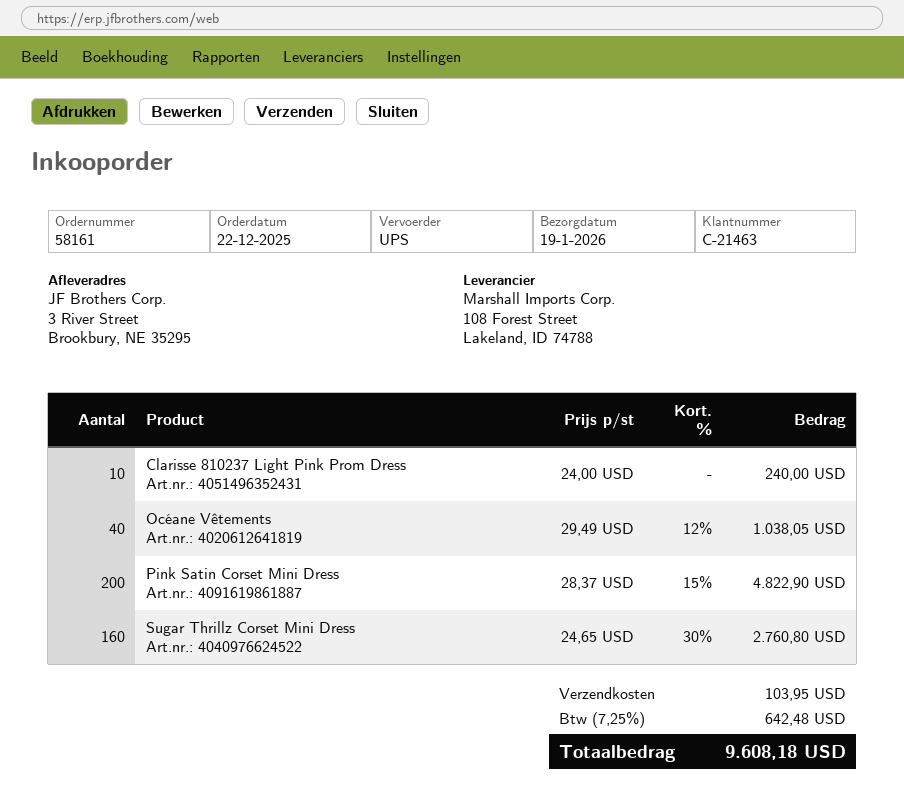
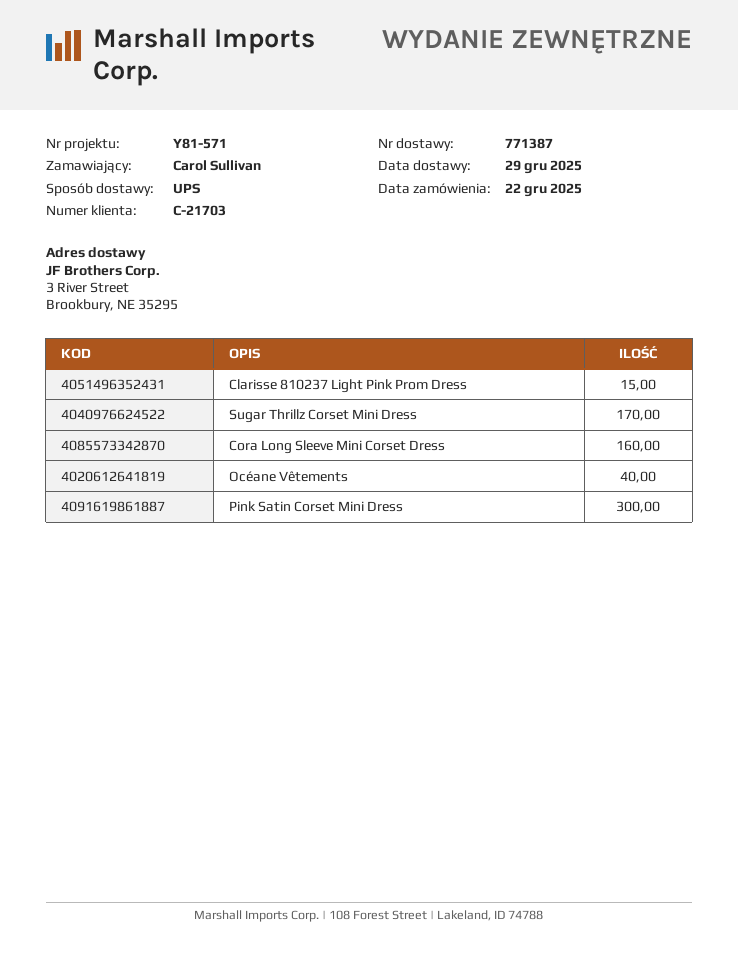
delivery date: 2026-01-19 -> 2025-12-29
customer number: C-21463 -> C-21703
Clarisse 810237 Light Pink Prom Dress: 10 -> 15
Pink Satin Corset Mini Dress: 200 -> 300
Sugar Thrillz Corset Mini Dress: 160 -> 170
Cora Long Sleeve Mini Corset Dress: none -> 160

